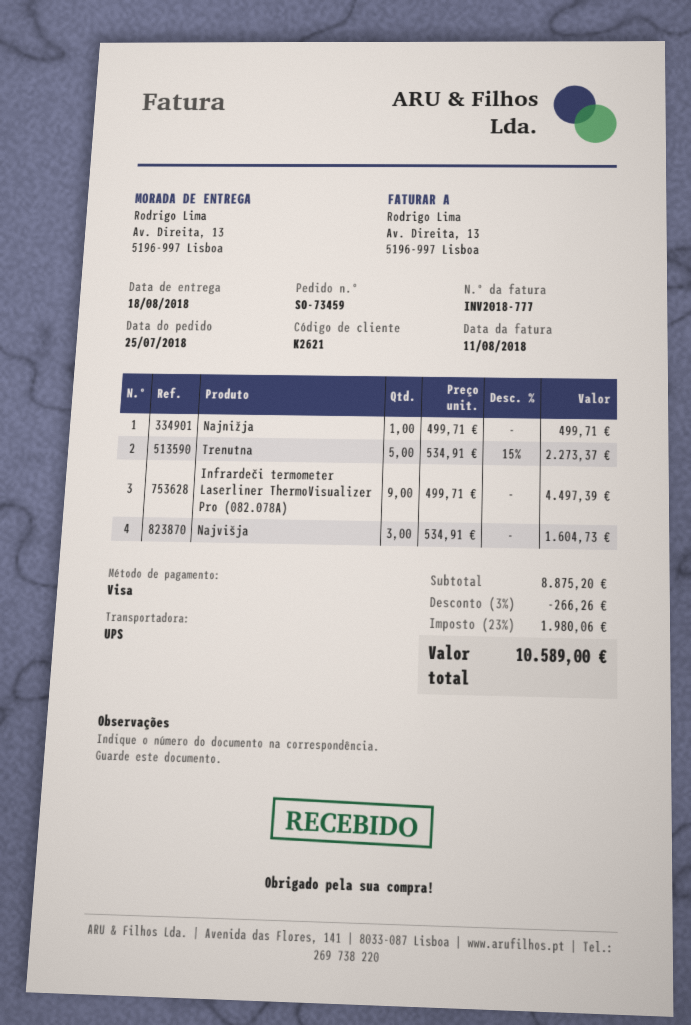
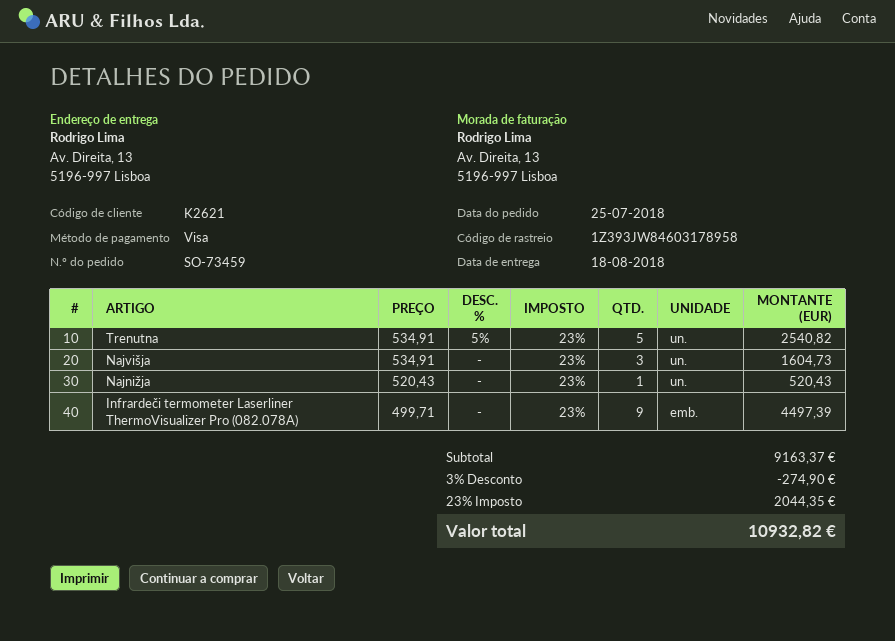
Najnižja: 1 x 499.71 = 499.71 -> 1 x 520.43 = 520.43
Trenutna: 5 x 534.91 - 15% = 2273.37 -> 5 x 534.91 - 5% = 2540.82
subtotal: 8875.20 -> 9163.37
discount: 3% = 266.26 -> 3% = 274.90
tax: 23% = 1980.06 -> 23% = 2044.35
total: 10589.00 -> 10932.82

